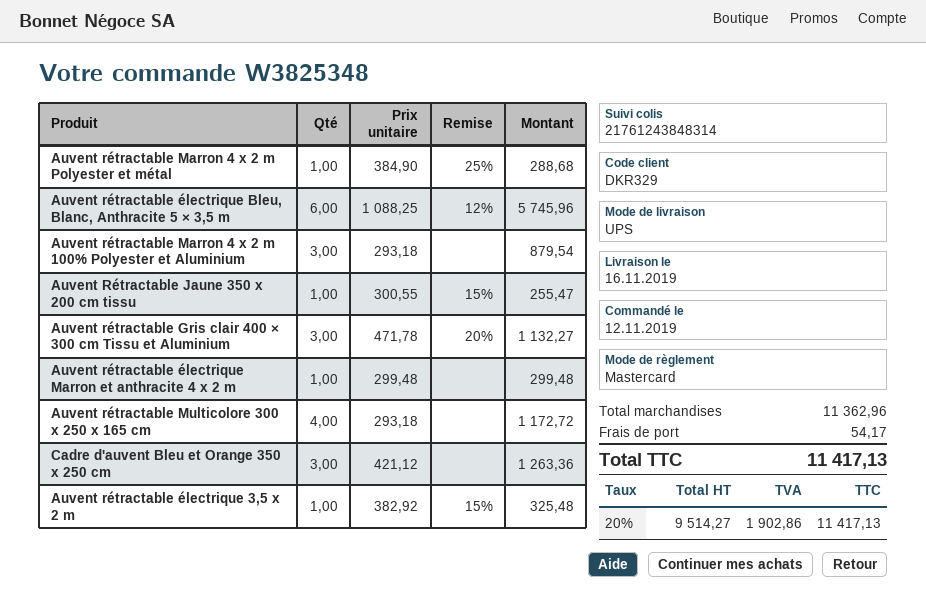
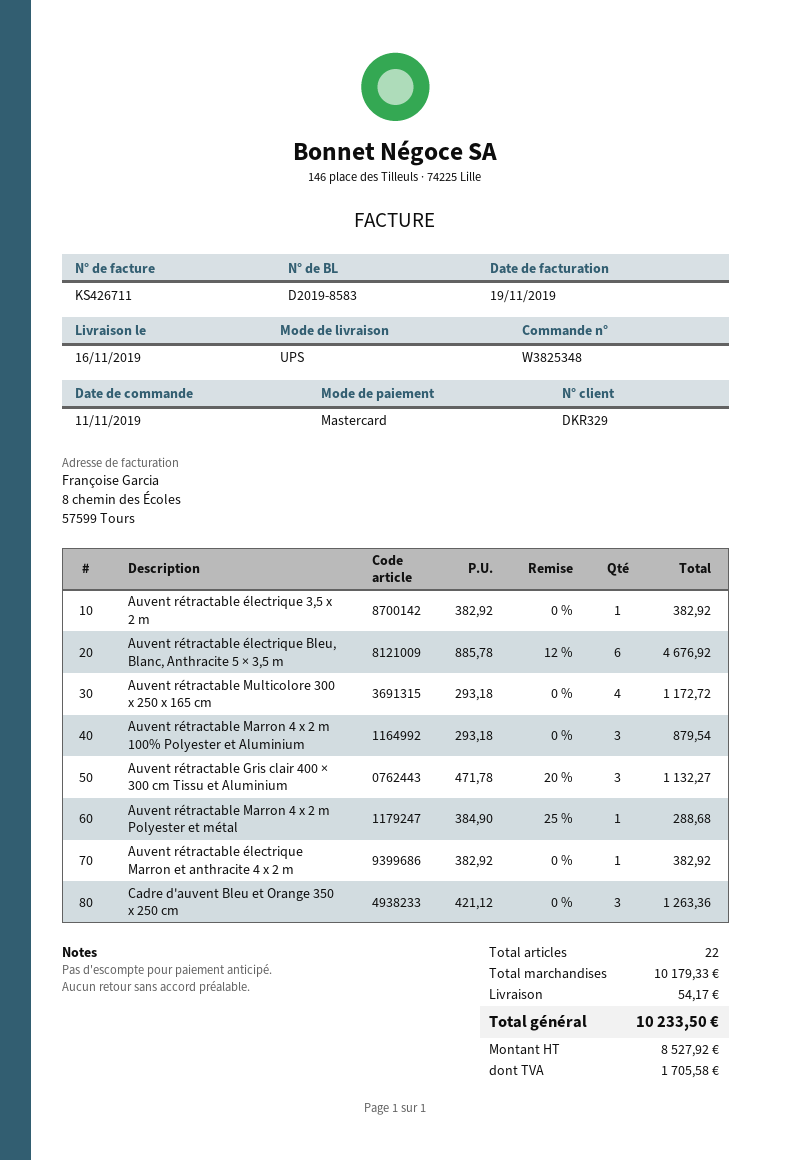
order date: 2019-11-12 -> 2019-11-11
Auvent rétractable électrique Bleu, Blanc, Anthracite 5 × 3,5 m: 6 x 1088.25 - 12% = 5745.96 -> 6 x 885.78 - 12% = 4676.92
Auvent Rétractable Jaune 350 x 200 cm tissu: 1 x 300.55 - 15% = 255.47 -> none
Auvent rétractable électrique Marron et anthracite 4 x 2 m: 1 x 299.48 = 299.48 -> 1 x 382.92 = 382.92
Auvent rétractable électrique 3,5 x 2 m: 1 x 382.92 - 15% = 325.48 -> 1 x 382.92 = 382.92
subtotal: 11362.96 -> 10179.33
net: 9514.27 -> 8527.92
tax: 1902.86 -> 1705.58
total: 11417.13 -> 10233.50

